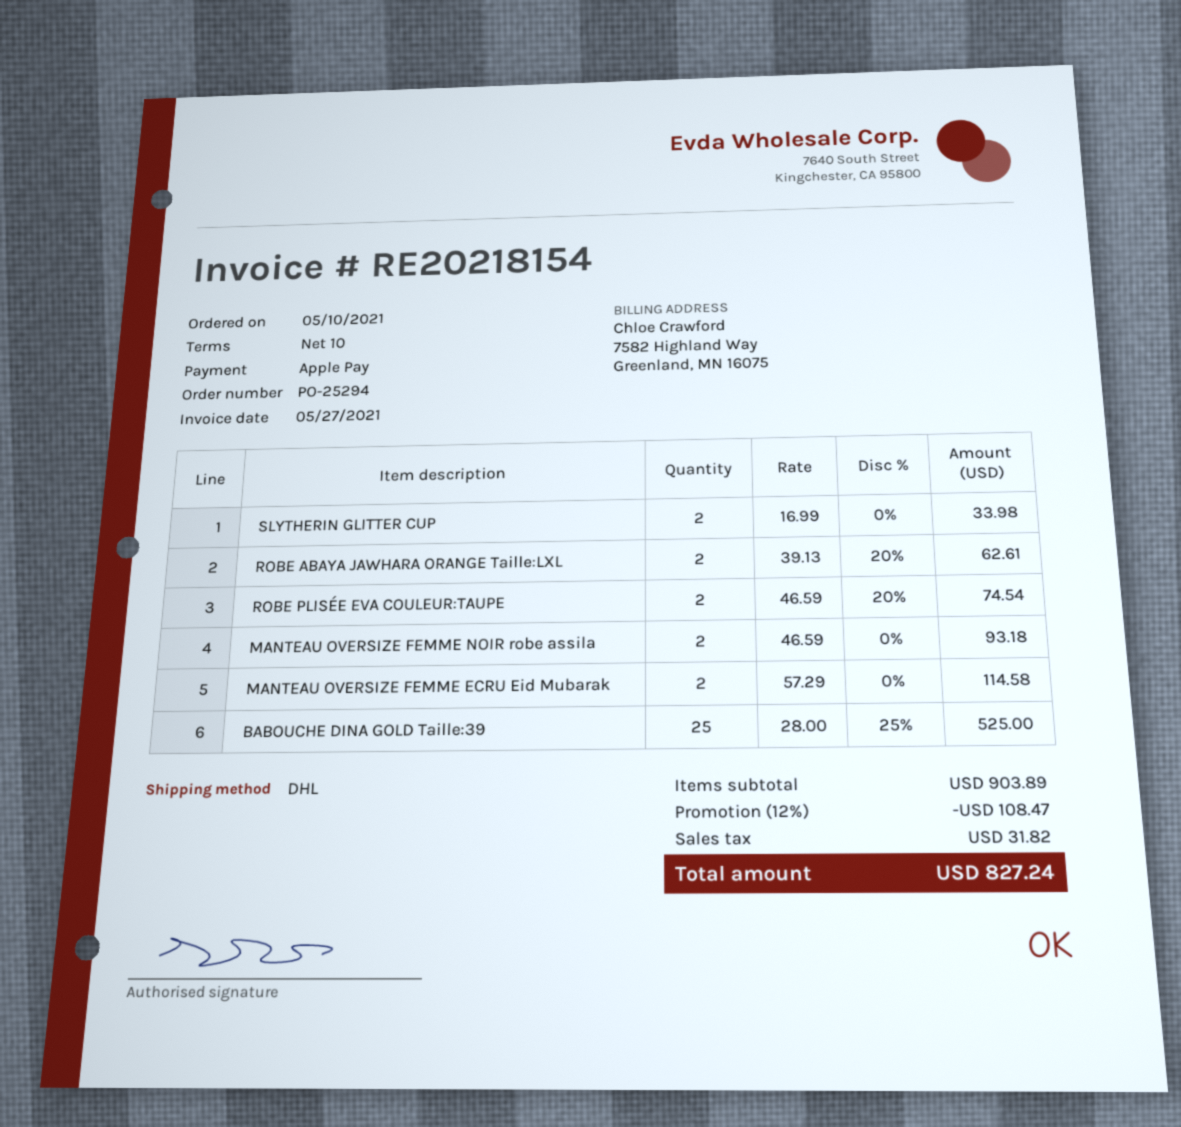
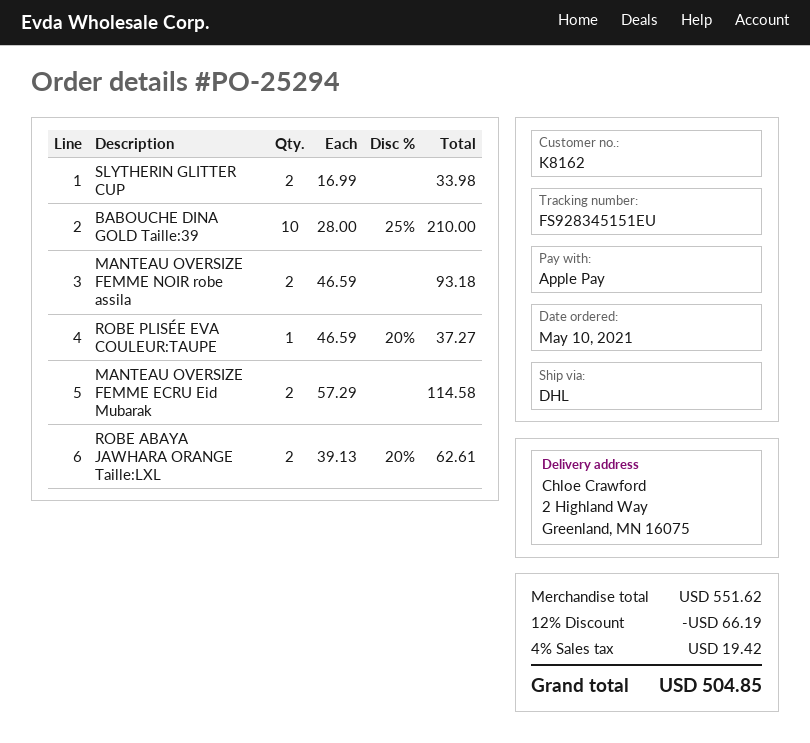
ROBE PLISÉE EVA COULEUR:TAUPE: 2 x 46.59 - 20% = 74.54 -> 1 x 46.59 - 20% = 37.27
BABOUCHE DINA GOLD Taille:39: 25 x 28.00 - 25% = 525.00 -> 10 x 28.00 - 25% = 210.00
subtotal: 903.89 -> 551.62
discount: 12% = 108.47 -> 12% = 66.19
tax: 31.82 -> 19.42
total: 827.24 -> 504.85

